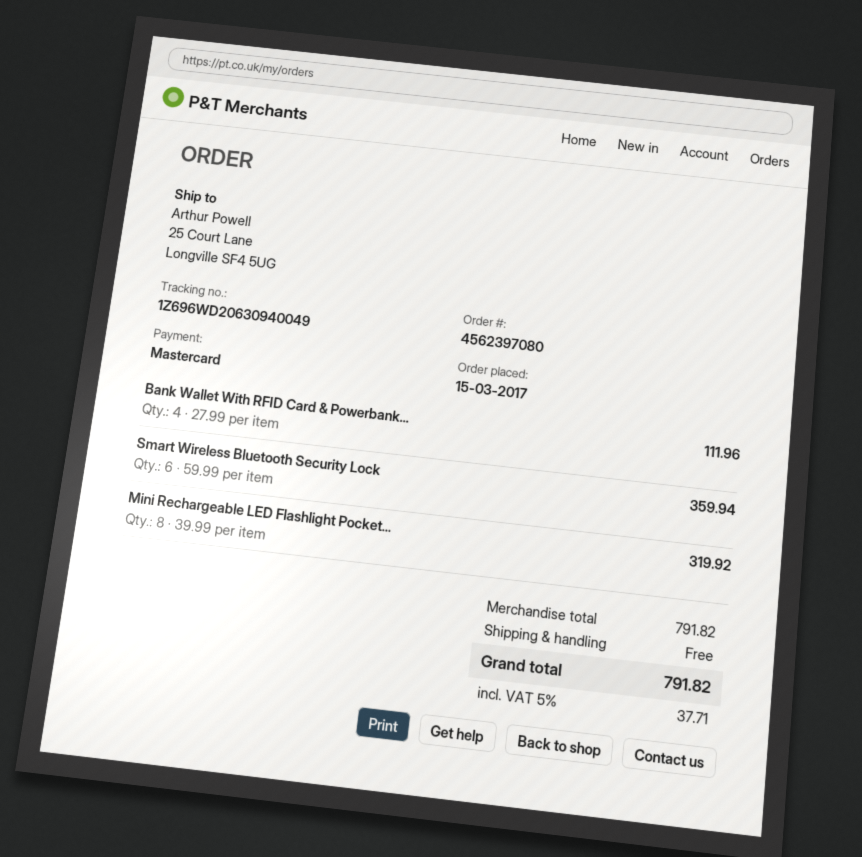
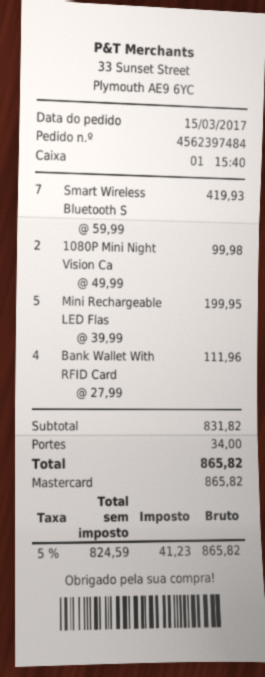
order number: 4562397080 -> 4562397484
Smart Wireless Bluetooth Security Lock: 6 x 59.99 = 359.94 -> 7 x 59.99 = 419.93
Mini Rechargeable LED Flashlight Pocket...: 8 x 39.99 = 319.92 -> 5 x 39.99 = 199.95
1080P Mini Night Vision Ca: none -> 2 x 49.99 = 99.98
subtotal: 791.82 -> 831.82
shipping: 0.00 -> 34.00
tax: 5% = 37.71 -> 5% = 41.23
total: 791.82 -> 865.82

